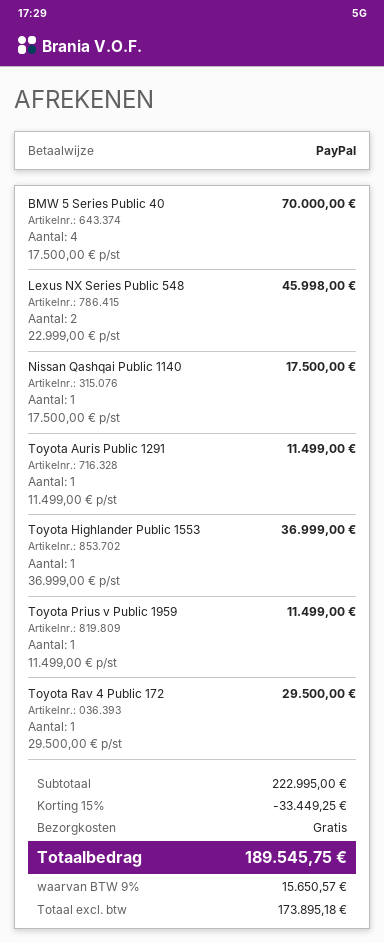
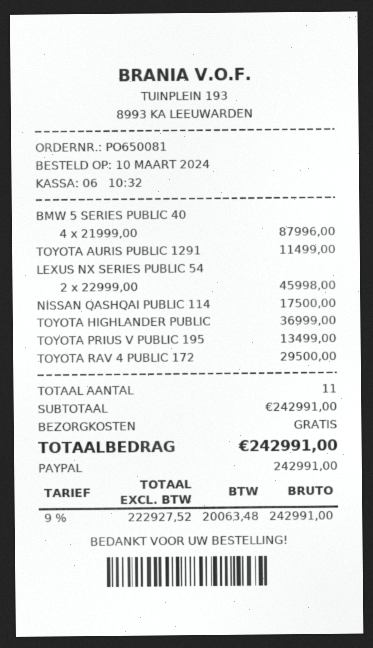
BMW 5 Series Public 40: 4 x 17500.00 = 70000.00 -> 4 x 21999.00 = 87996.00
Toyota Prius v Public 1959: 1 x 11499.00 = 11499.00 -> 1 x 13499.00 = 13499.00
subtotal: 222995.00 -> 242991.00
discount: 15% = 33449.25 -> none
net: 173895.18 -> 222927.52
tax: 9% = 15650.57 -> 9% = 20063.48
total: 189545.75 -> 242991.00

